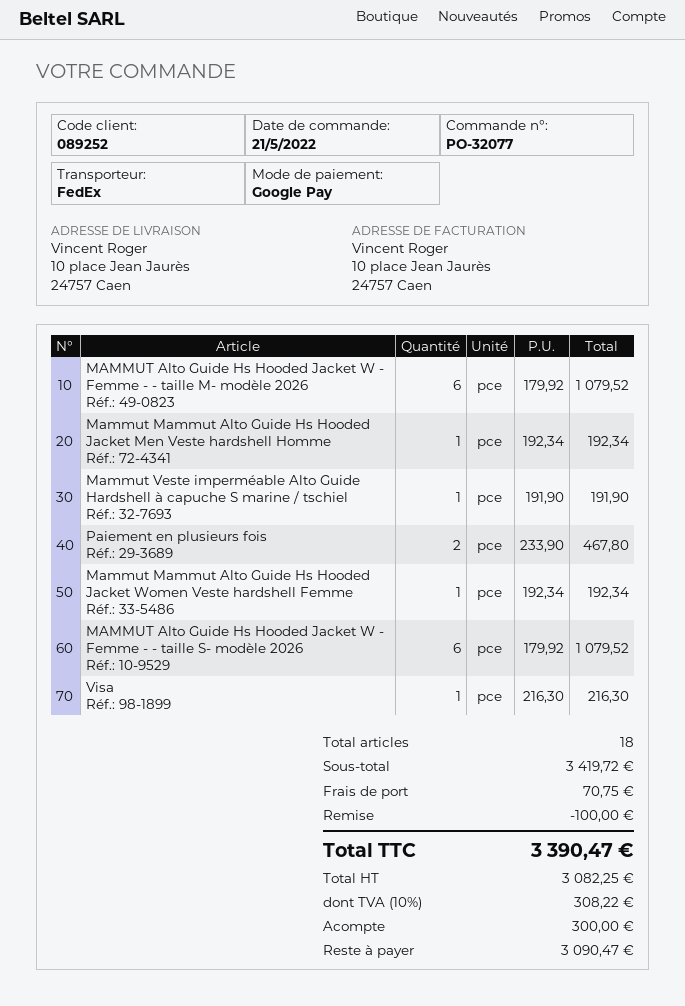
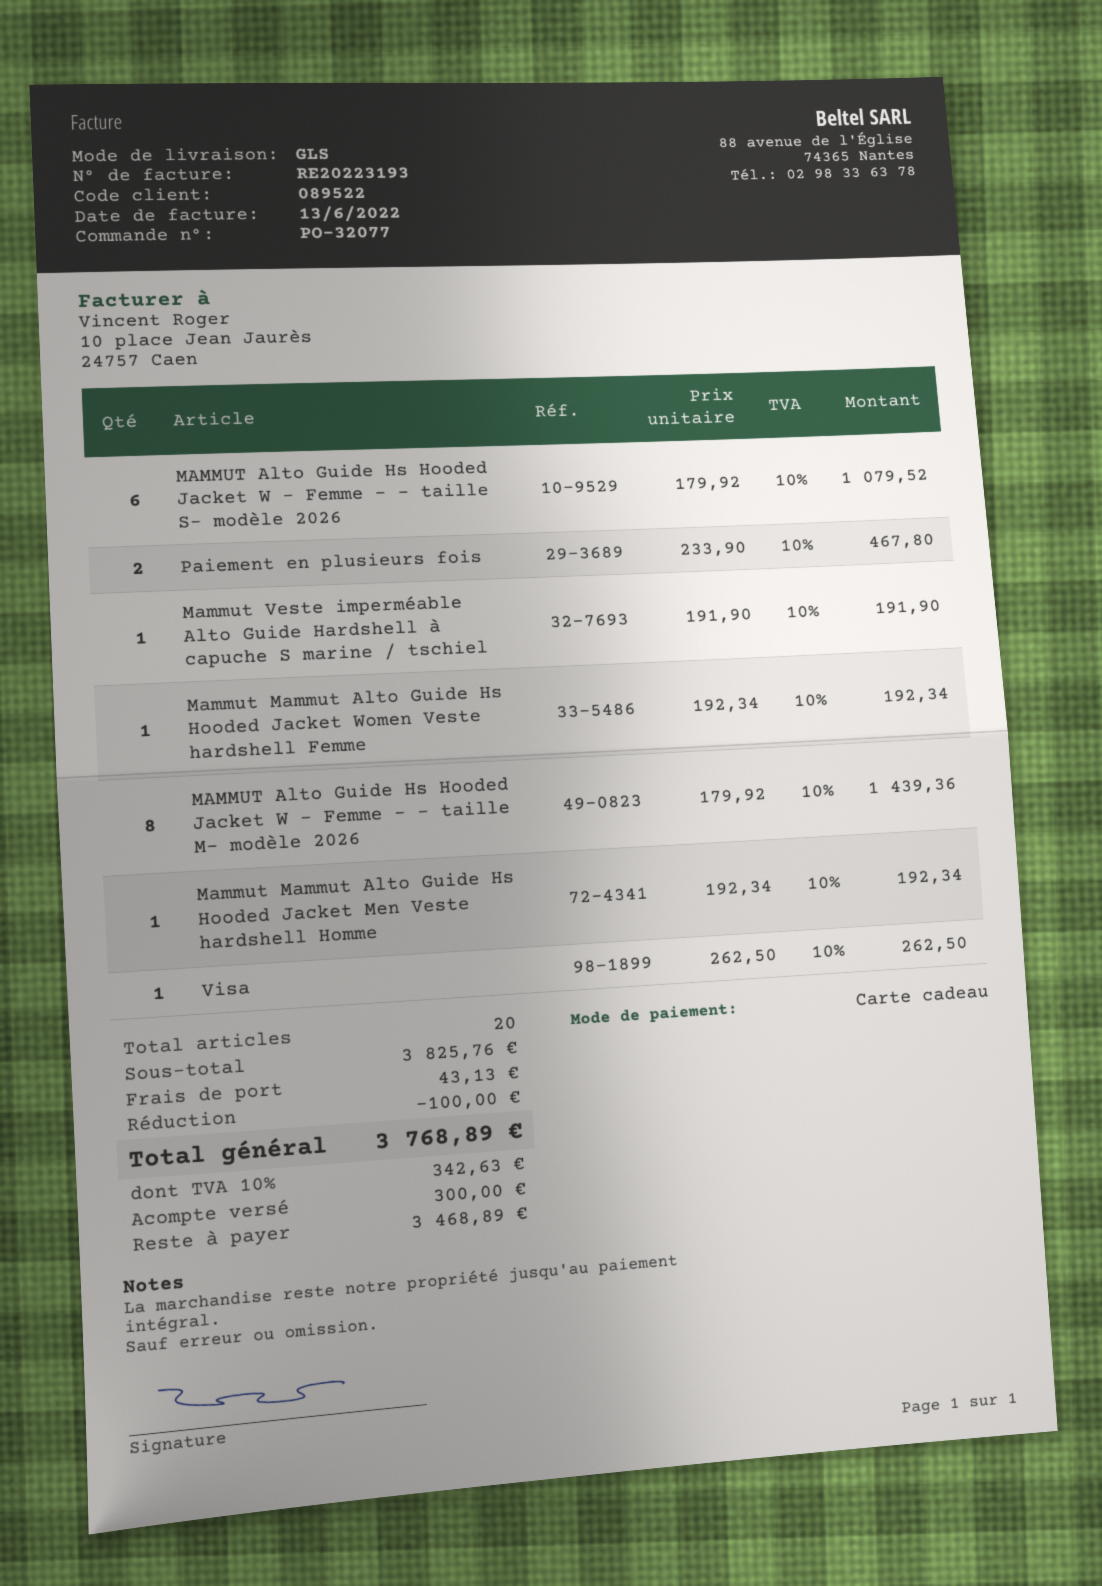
customer number: 089252 -> 089522
payment method: Google Pay -> gift card
shipping method: FedEx -> GLS
MAMMUT Alto Guide Hs Hooded Jacket W - Femme - - taille M- modèle 2026: 6 x 179.92 = 1079.52 -> 8 x 179.92 = 1439.36
Visa: 1 x 216.30 = 216.30 -> 1 x 262.50 = 262.50
total quantity: 18 -> 20
subtotal: 3419.72 -> 3825.76
shipping: 70.75 -> 43.13
tax: 10% = 308.22 -> 10% = 342.63
total: 3390.47 -> 3768.89
balance: 3090.47 -> 3468.89

